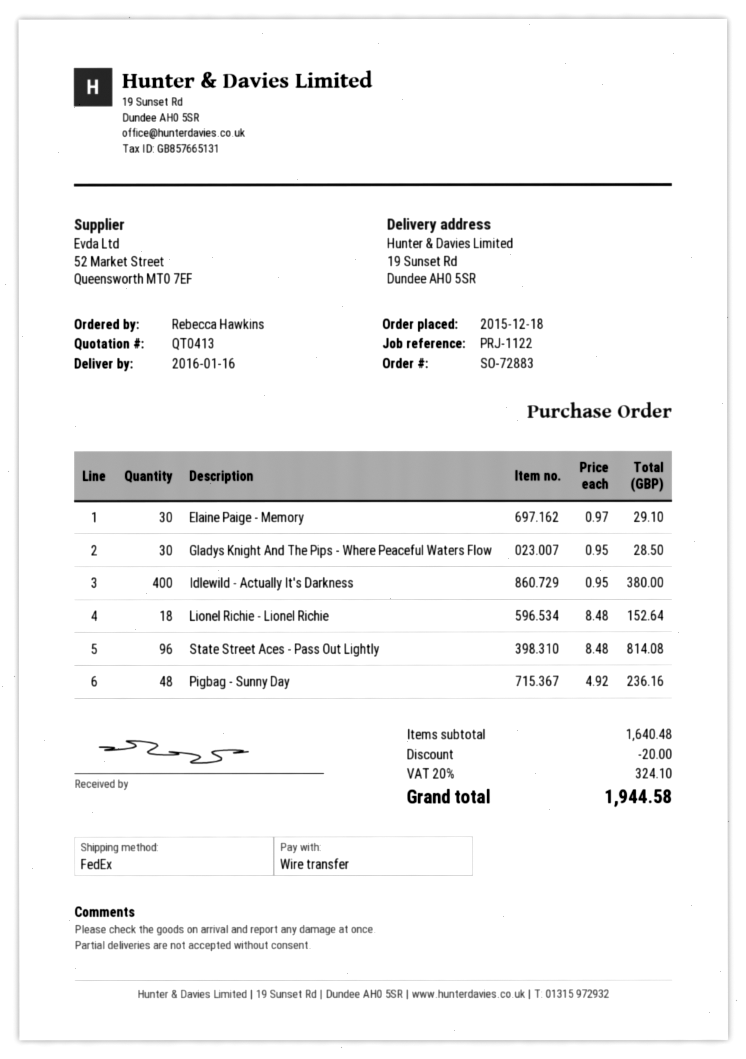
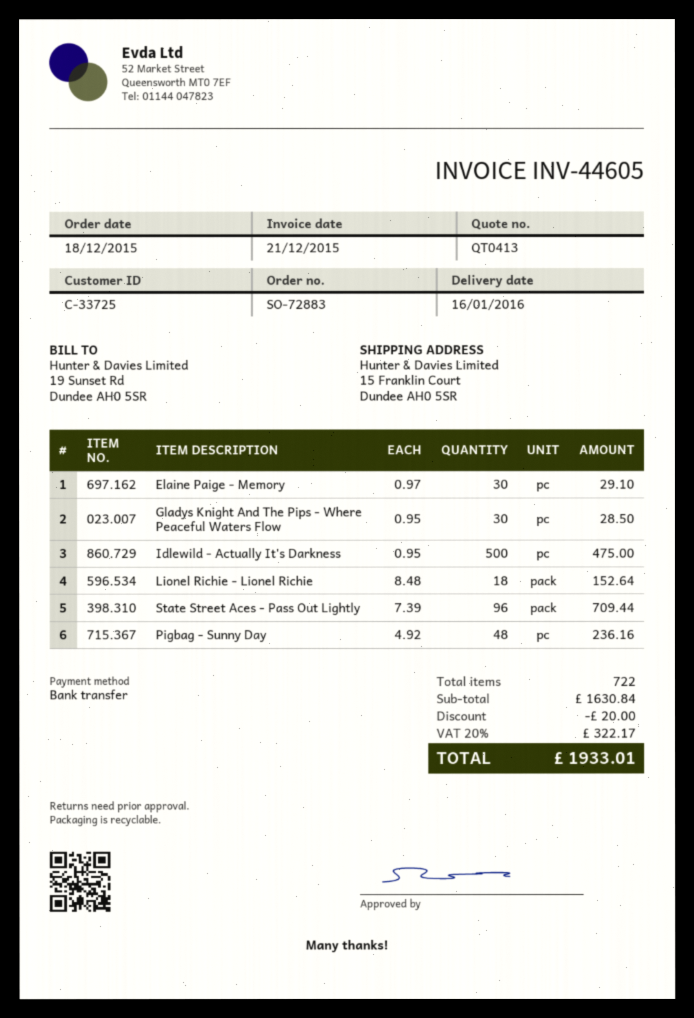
ship to: 19 Sunset Rd, Dundee AH0 5SR -> 15 Franklin Court, Dundee AH0 5SR
Idlewild - Actually It's Darkness: 400 x 0.95 = 380.00 -> 500 x 0.95 = 475.00
State Street Aces - Pass Out Lightly: 96 x 8.48 = 814.08 -> 96 x 7.39 = 709.44
subtotal: 1640.48 -> 1630.84
tax: 20% = 324.10 -> 20% = 322.17
total: 1944.58 -> 1933.01

